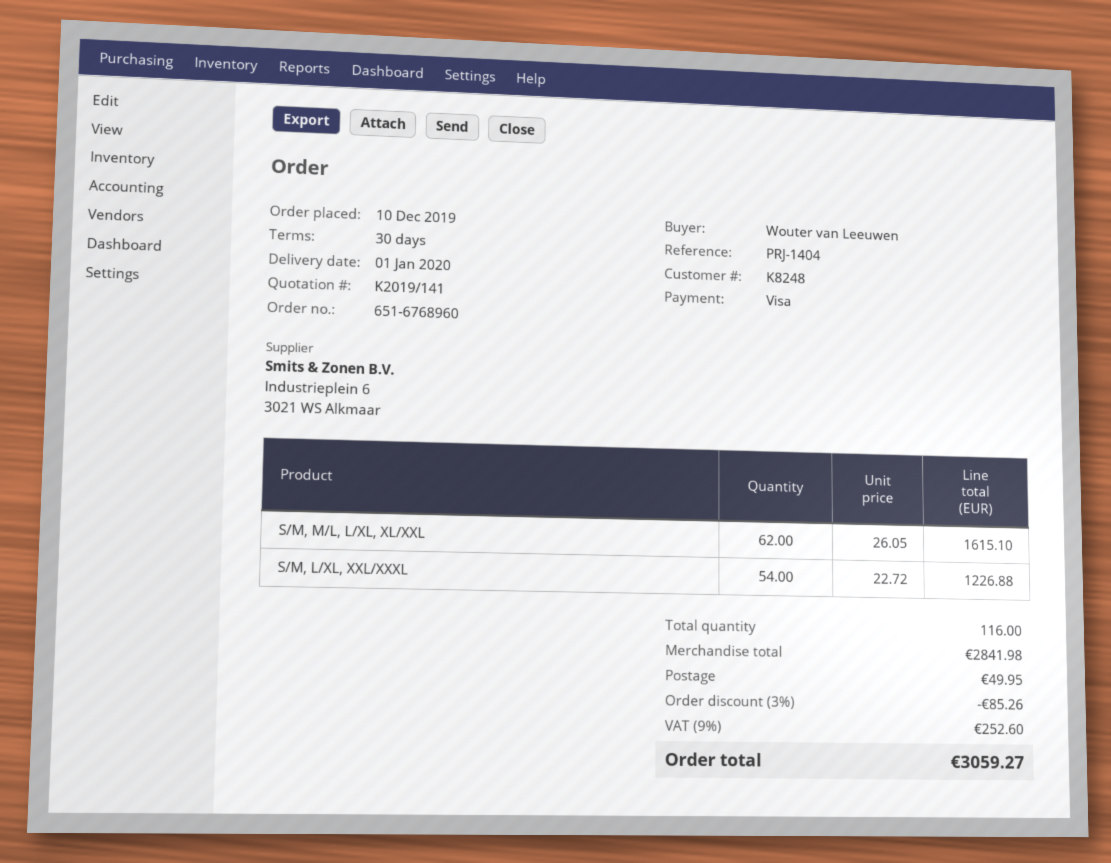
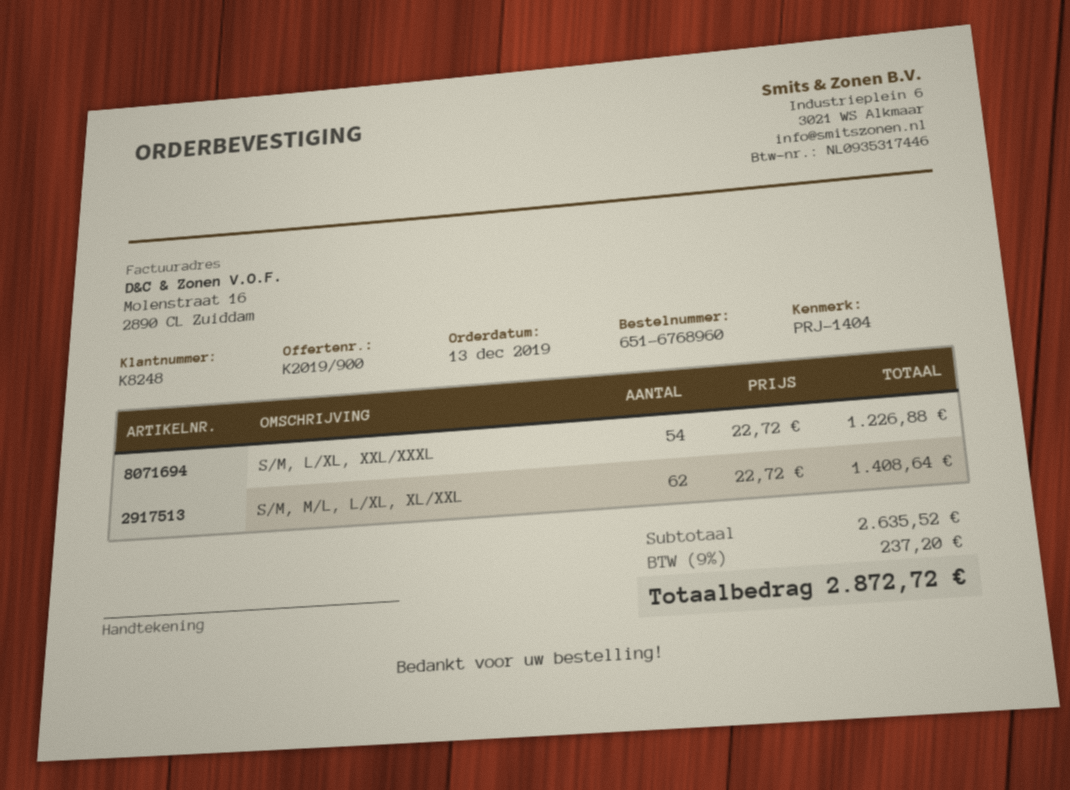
quote number: K2019/141 -> K2019/900
order date: 2019-12-10 -> 2019-12-13
S/M, M/L, L/XL, XL/XXL: 62 x 26.05 = 1615.10 -> 62 x 22.72 = 1408.64
subtotal: 2841.98 -> 2635.52
discount: 3% = 85.26 -> none
shipping: 49.95 -> none
tax: 9% = 252.60 -> 9% = 237.20
total: 3059.27 -> 2872.72

